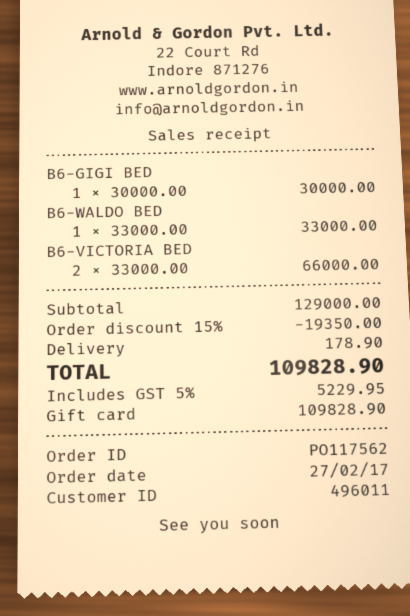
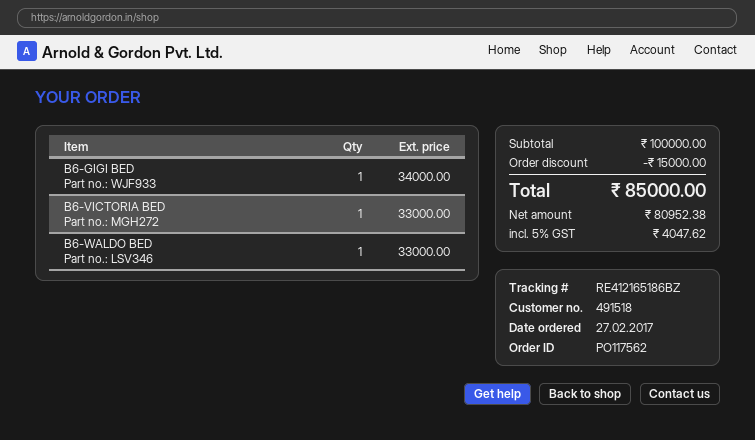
customer number: 496011 -> 491518
B6-GIGI BED: 1 for 30000.00 -> 1 for 34000.00
B6-VICTORIA BED: 2 for 66000.00 -> 1 for 33000.00
subtotal: 129000.00 -> 100000.00
discount: 19350.00 -> 15000.00
shipping: 178.90 -> none
tax: 5% = 5229.95 -> 5% = 4047.62
total: 109828.90 -> 85000.00

